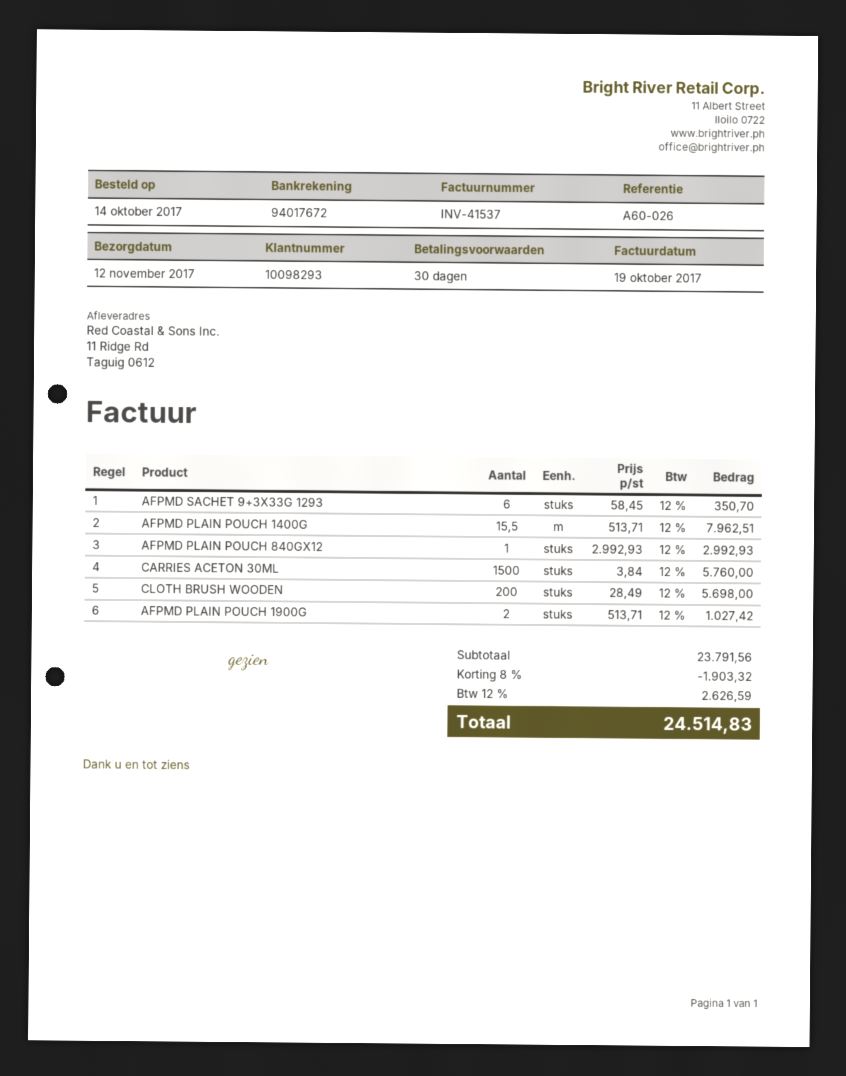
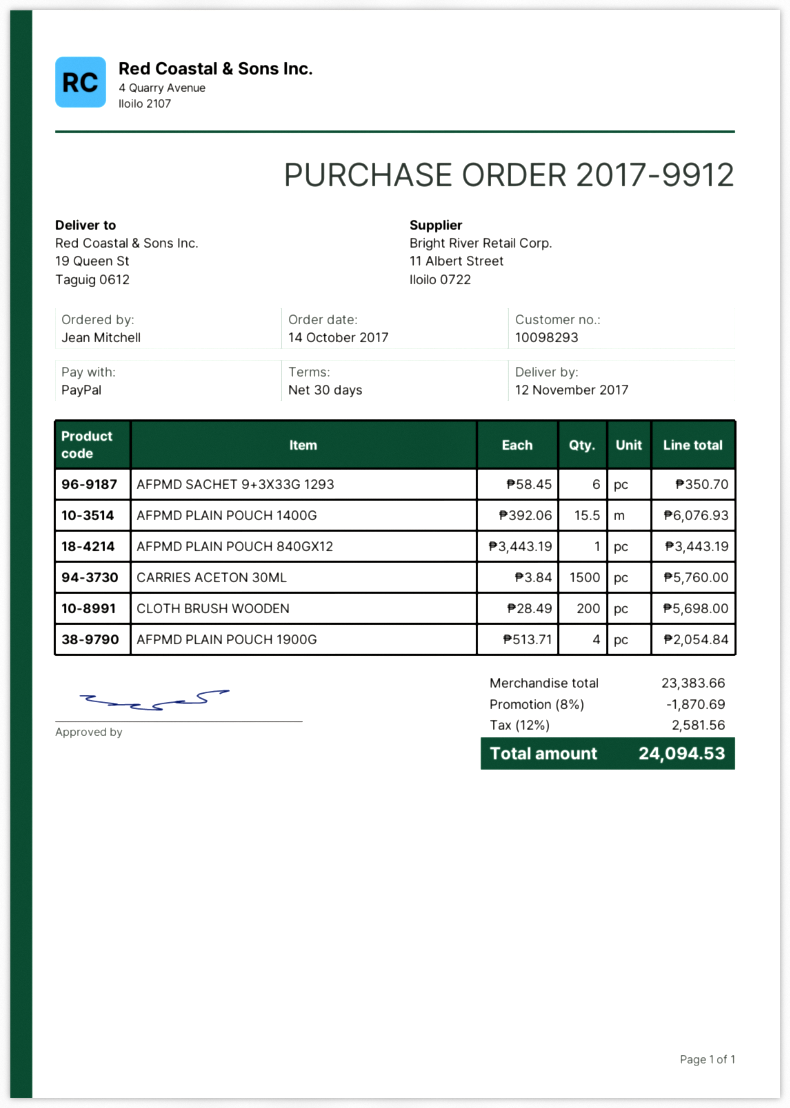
ship to: 11 Ridge Rd, Taguig 0612 -> 19 Queen St, Taguig 0612
AFPMD PLAIN POUCH 1400G: 15.5 x 513.71 = 7962.51 -> 15.5 x 392.06 = 6076.93
AFPMD PLAIN POUCH 840GX12: 1 x 2992.93 = 2992.93 -> 1 x 3443.19 = 3443.19
AFPMD PLAIN POUCH 1900G: 2 x 513.71 = 1027.42 -> 4 x 513.71 = 2054.84
subtotal: 23791.56 -> 23383.66
discount: 8% = 1903.32 -> 8% = 1870.69
tax: 12% = 2626.59 -> 12% = 2581.56
total: 24514.83 -> 24094.53

